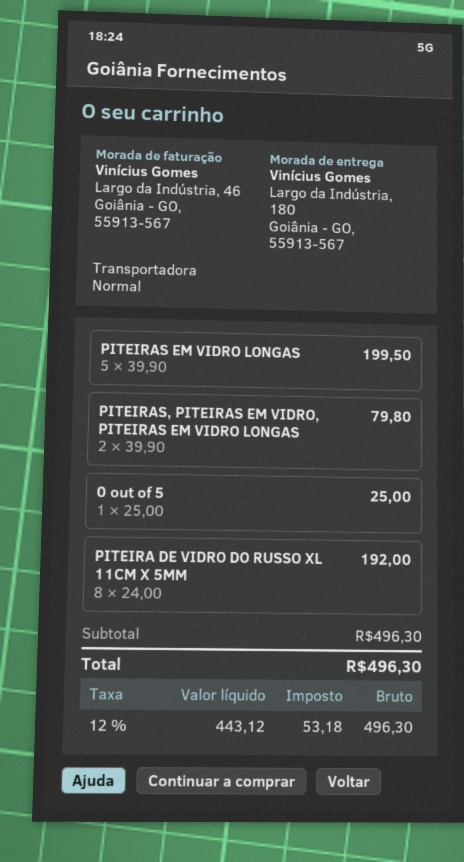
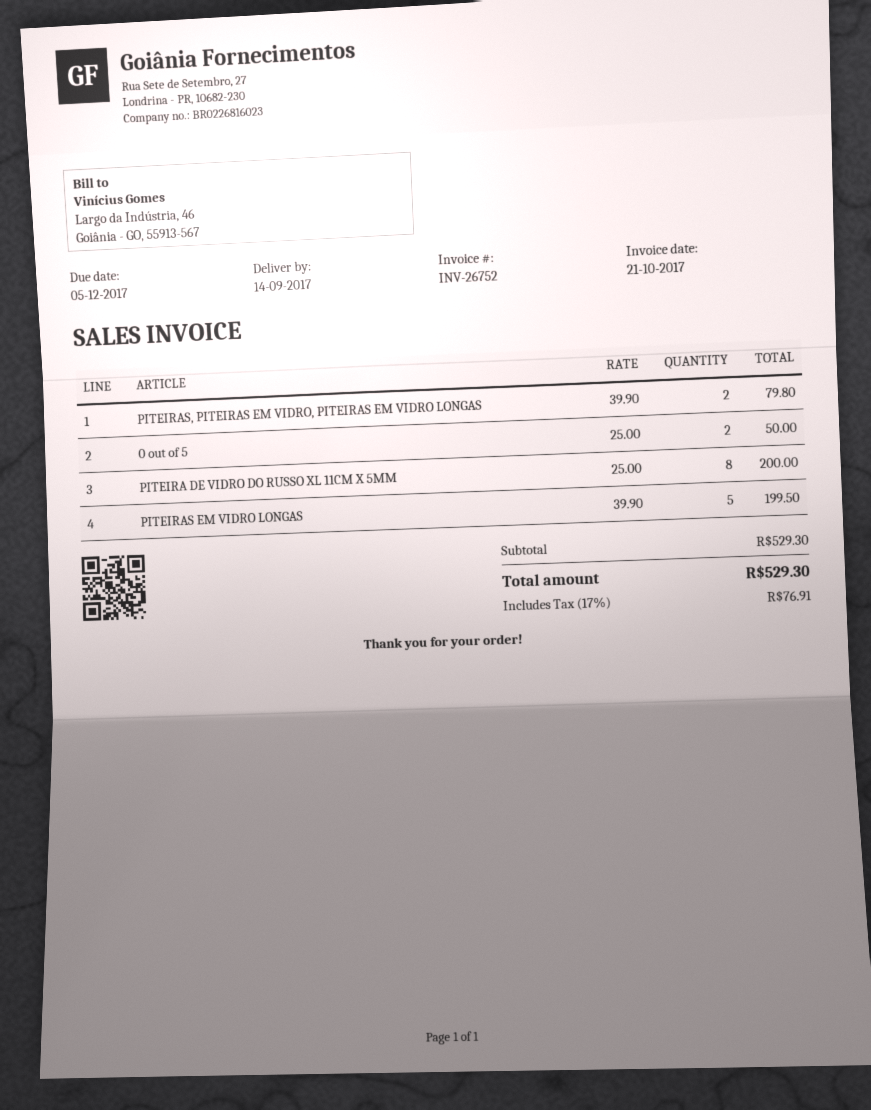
0 out of 5: 1 x 25.00 = 25.00 -> 2 x 25.00 = 50.00
PITEIRA DE VIDRO DO RUSSO XL 11CM X 5MM: 8 x 24.00 = 192.00 -> 8 x 25.00 = 200.00
subtotal: 496.30 -> 529.30
tax: 12% = 53.18 -> 17% = 76.91
total: 496.30 -> 529.30

